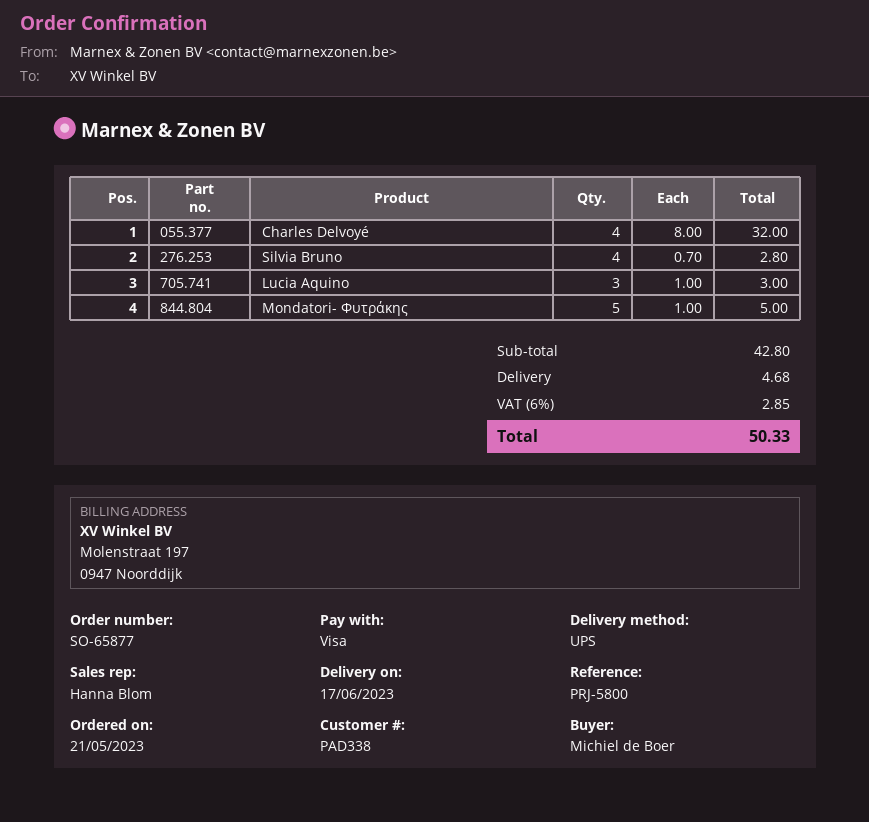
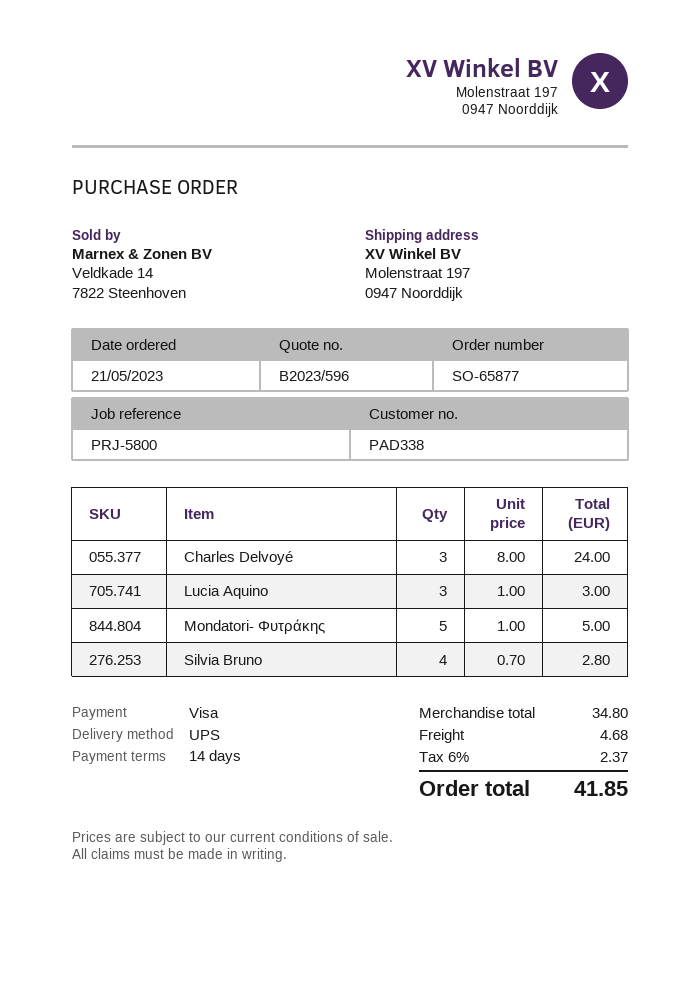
Charles Delvoyé: 4 x 8.00 = 32.00 -> 3 x 8.00 = 24.00
subtotal: 42.80 -> 34.80
tax: 6% = 2.85 -> 6% = 2.37
total: 50.33 -> 41.85

